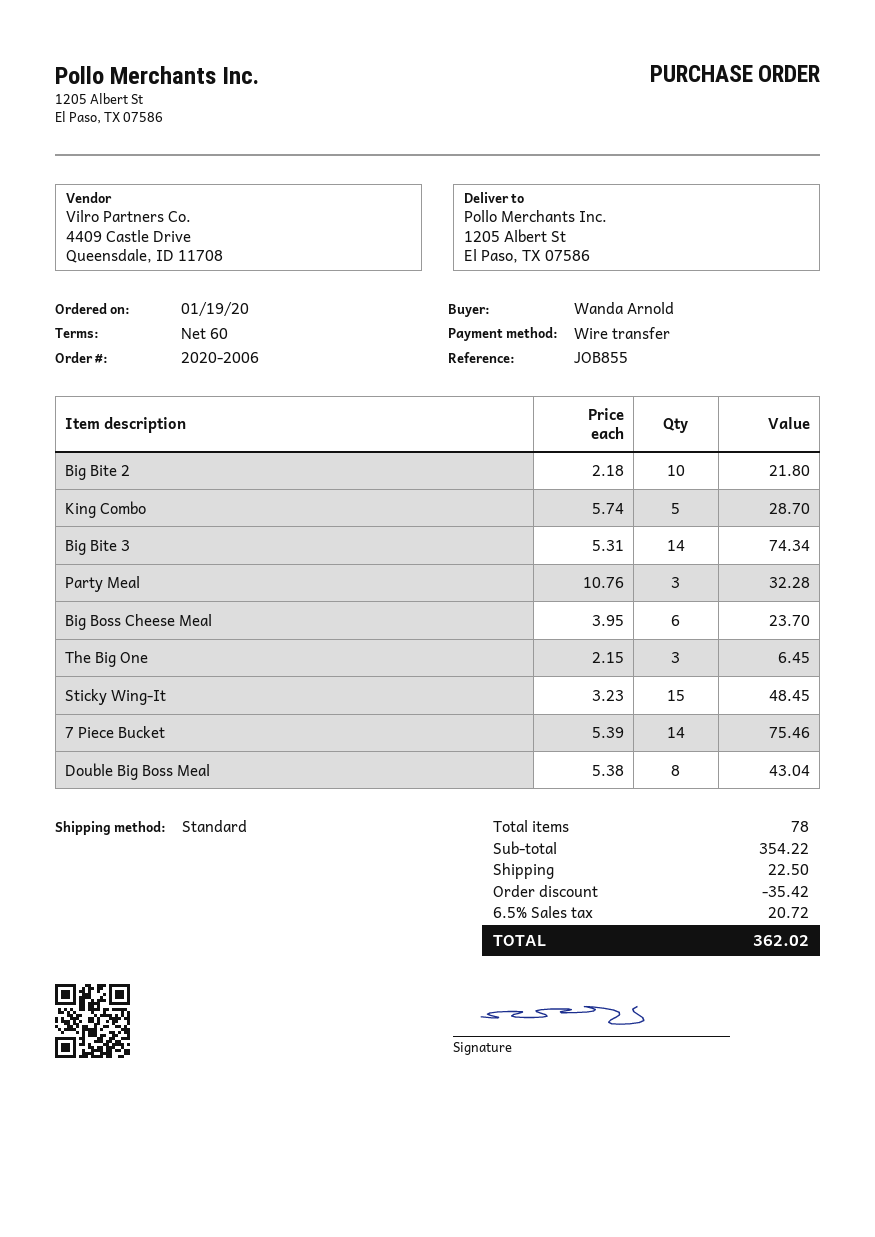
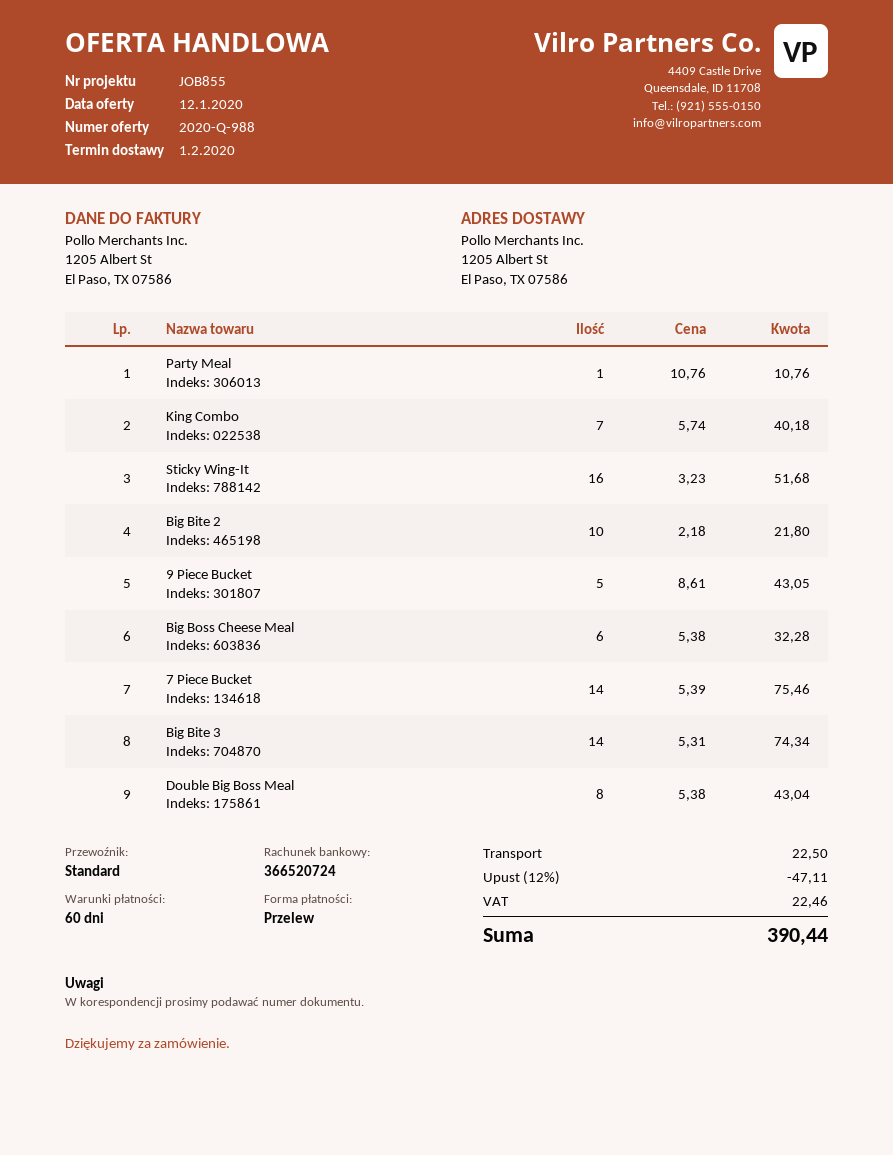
King Combo: 5 x 5.74 = 28.70 -> 7 x 5.74 = 40.18
Party Meal: 3 x 10.76 = 32.28 -> 1 x 10.76 = 10.76
Big Boss Cheese Meal: 6 x 3.95 = 23.70 -> 6 x 5.38 = 32.28
The Big One: 3 x 2.15 = 6.45 -> none
Sticky Wing-It: 15 x 3.23 = 48.45 -> 16 x 3.23 = 51.68
9 Piece Bucket: none -> 5 x 8.61 = 43.05
discount: 35.42 -> 47.11
tax: 20.72 -> 22.46
total: 362.02 -> 390.44

